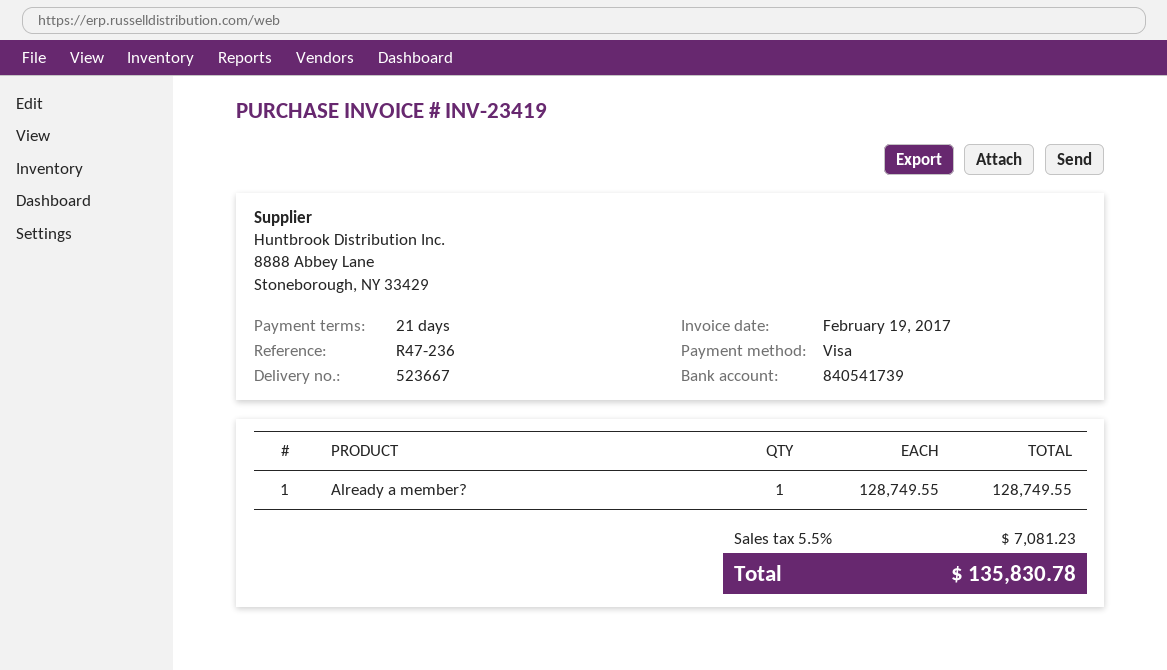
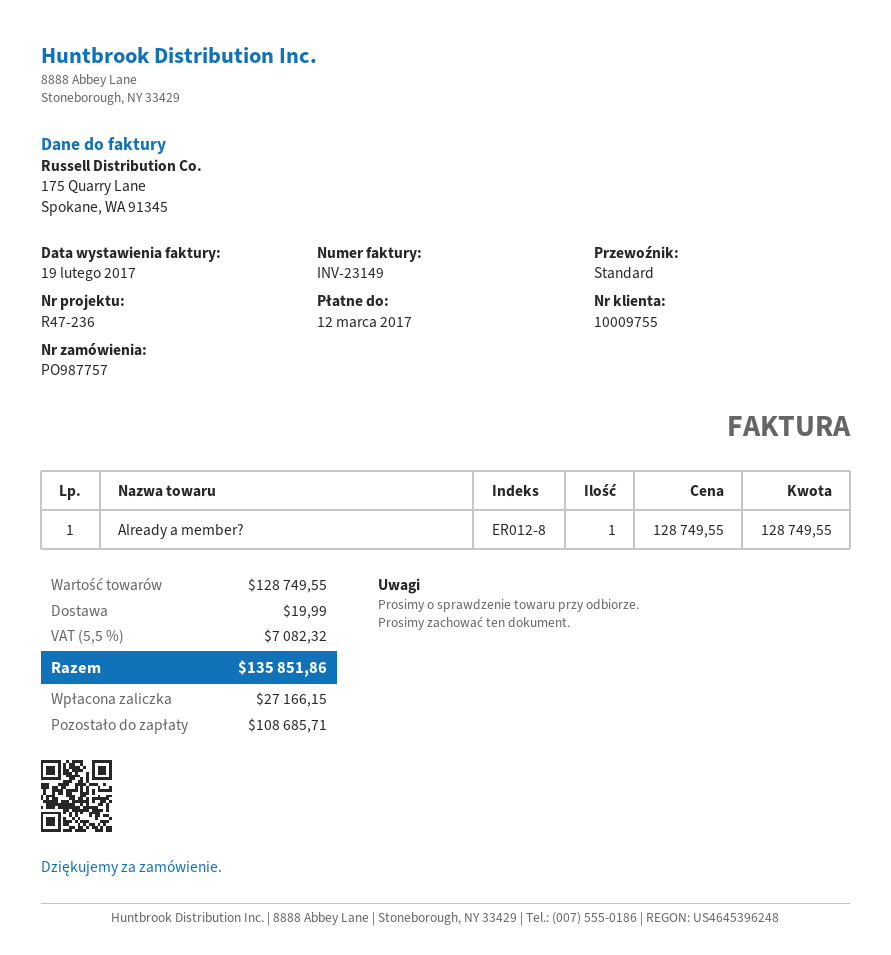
invoice number: INV-23419 -> INV-23149
shipping: none -> 19.99
tax: 5.5% = 7081.23 -> 5.5% = 7082.32
total: 135830.78 -> 135851.86

